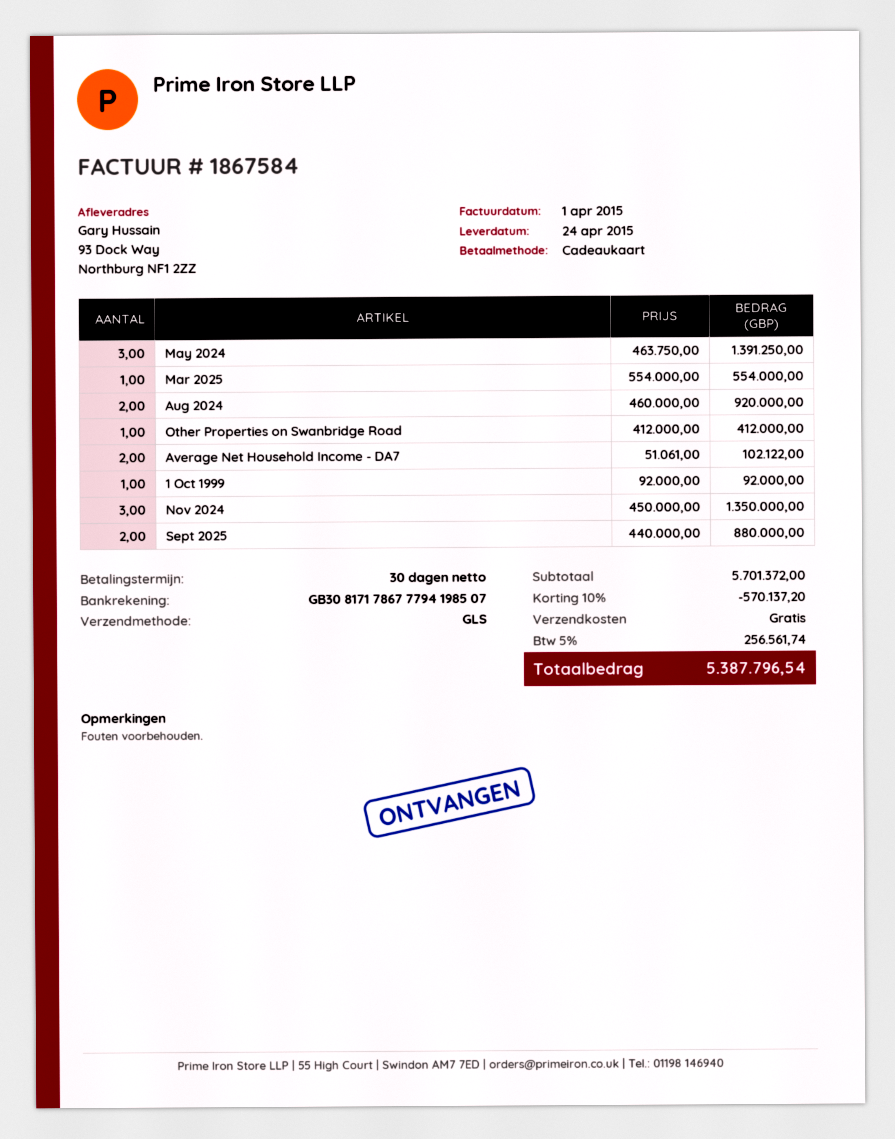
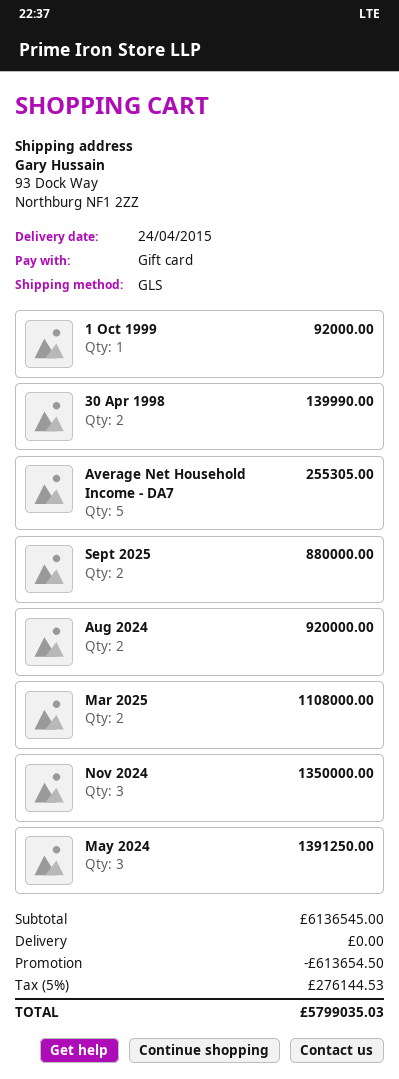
Mar 2025: 1 for 554000.00 -> 2 for 1108000.00
Other Properties on Swanbridge Road: 1 for 412000.00 -> none
Average Net Household Income - DA7: 2 for 102122.00 -> 5 for 255305.00
30 Apr 1998: none -> 2 for 139990.00
subtotal: 5701372.00 -> 6136545.00
discount: 570137.20 -> 613654.50
tax: 5% = 256561.74 -> 5% = 276144.53
total: 5387796.54 -> 5799035.03

